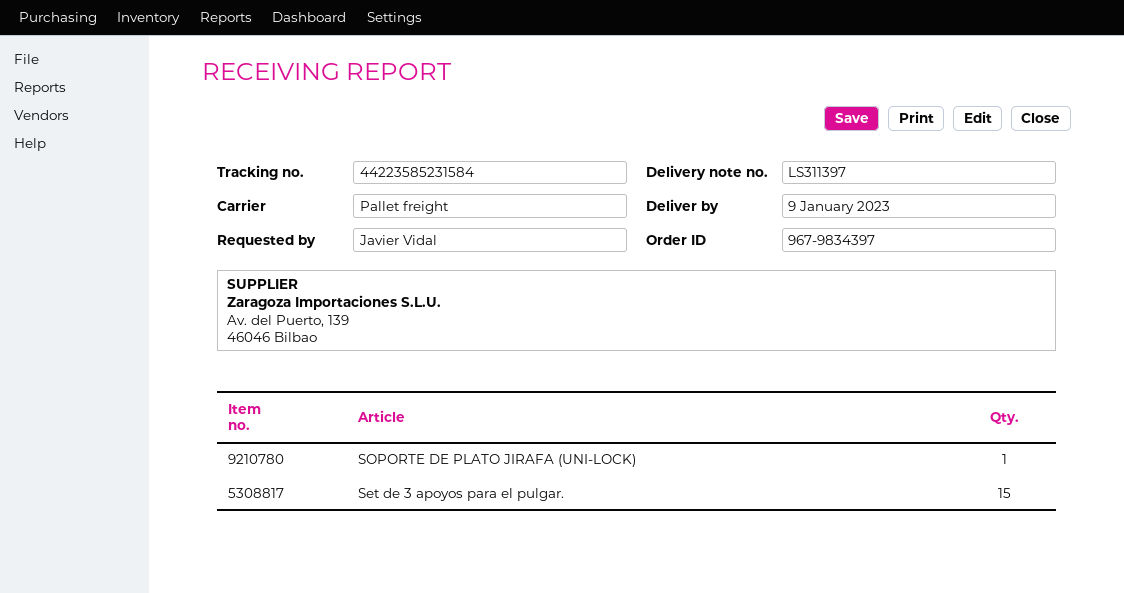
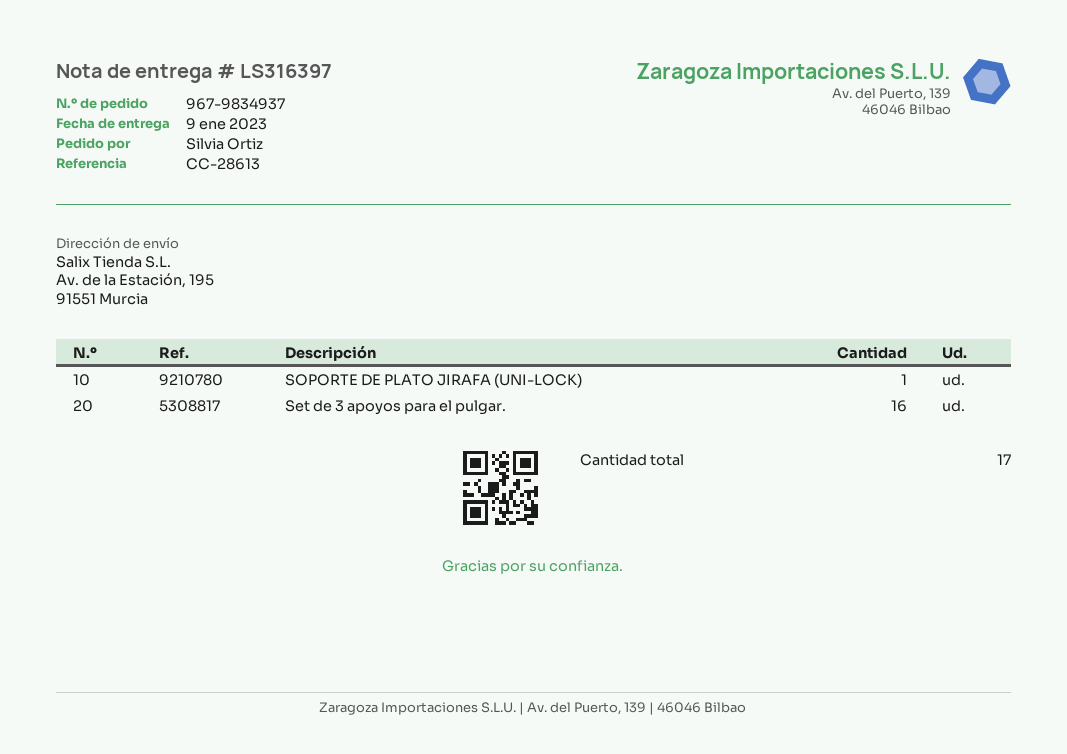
order number: 967-9834397 -> 967-9834937
delivery note number: LS311397 -> LS316397
ordered by: Javier Vidal -> Silvia Ortiz
Set de 3 apoyos para el pulgar.: 15 -> 16

